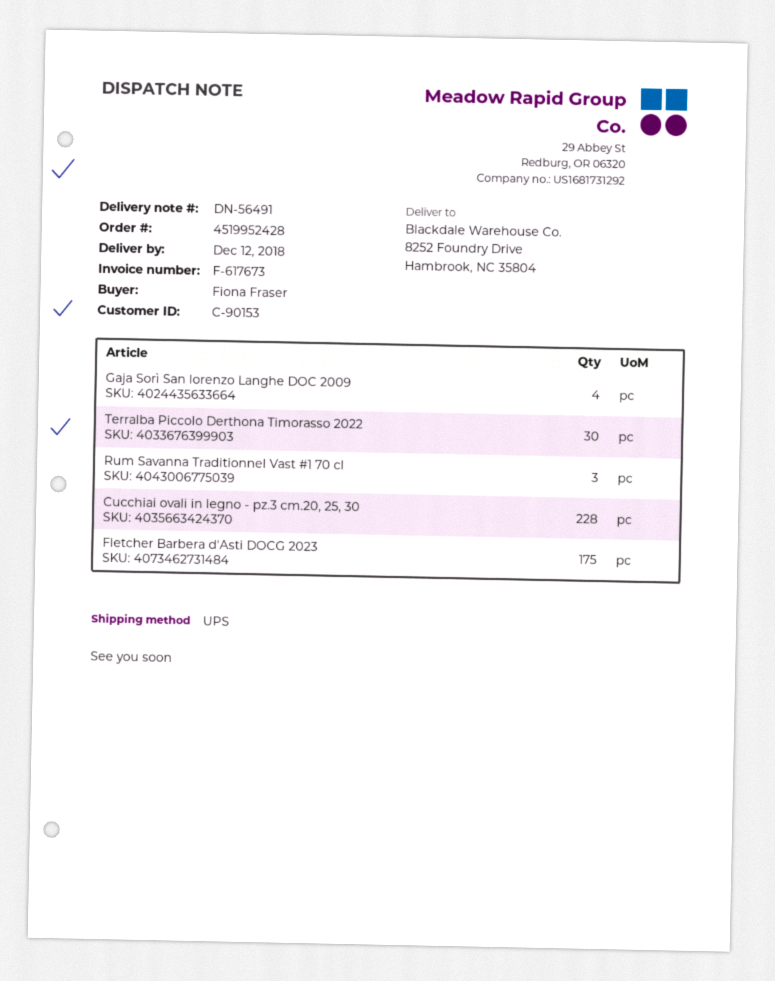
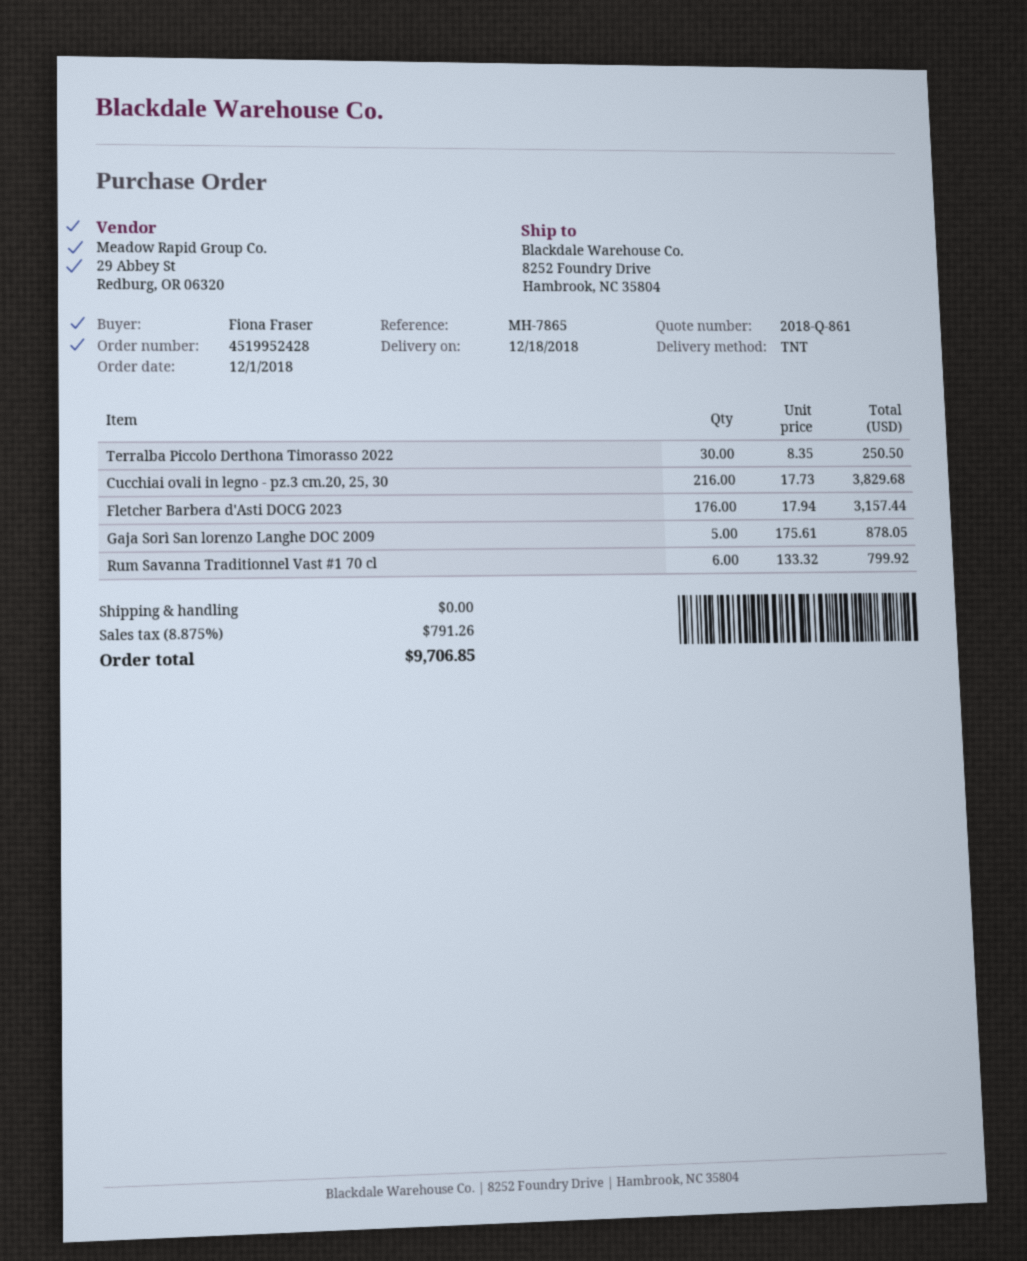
delivery date: 2018-12-12 -> 2018-12-18
shipping method: UPS -> TNT
Gaja Sorì San lorenzo Langhe DOC 2009: 4 -> 5
Rum Savanna Traditionnel Vast #1 70 cl: 3 -> 6
Cucchiai ovali in legno - pz.3 cm.20, 25, 30: 228 -> 216
Fletcher Barbera d'Asti DOCG 2023: 175 -> 176

